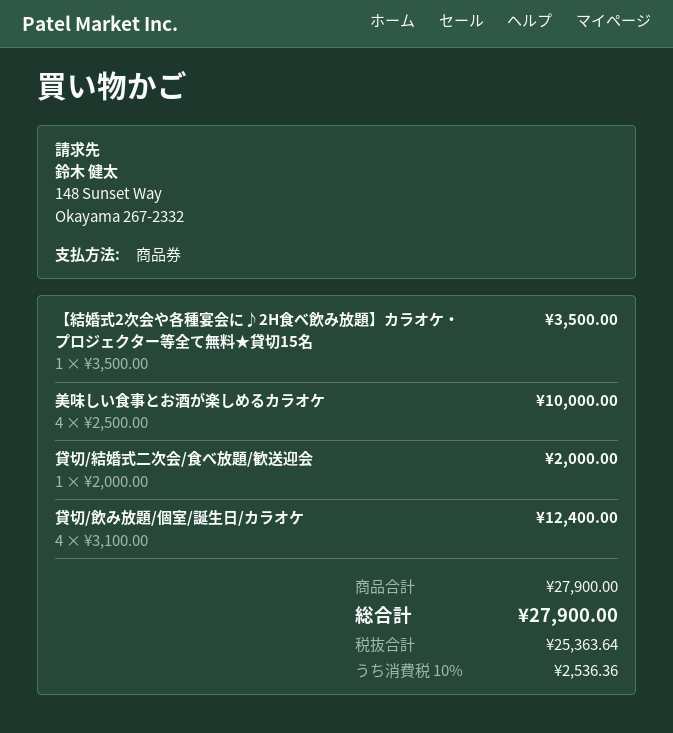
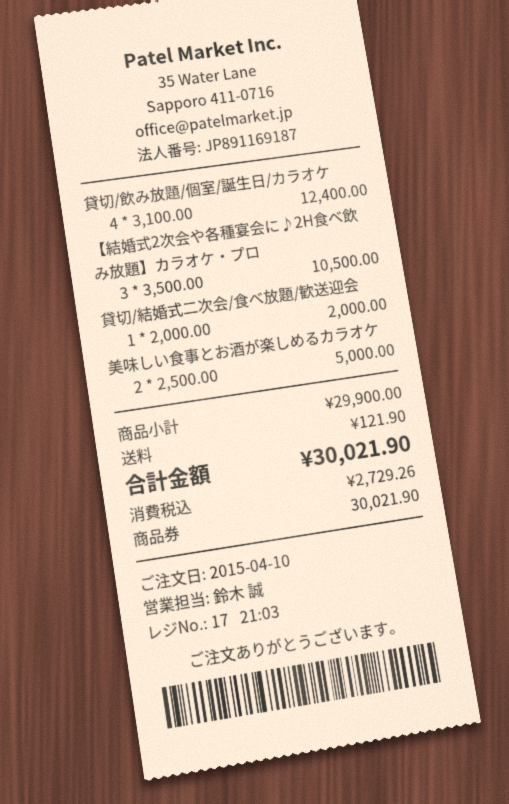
【結婚式2次会や各種宴会に♪2H食べ飲み放題】カラオケ・プロジェクター等全て無料★貸切15名: 1 x 3500.00 = 3500.00 -> 3 x 3500.00 = 10500.00
美味しい食事とお酒が楽しめるカラオケ: 4 x 2500.00 = 10000.00 -> 2 x 2500.00 = 5000.00
subtotal: 27900.00 -> 29900.00
shipping: none -> 121.90
tax: 2536.36 -> 2729.26
total: 27900.00 -> 30021.90

